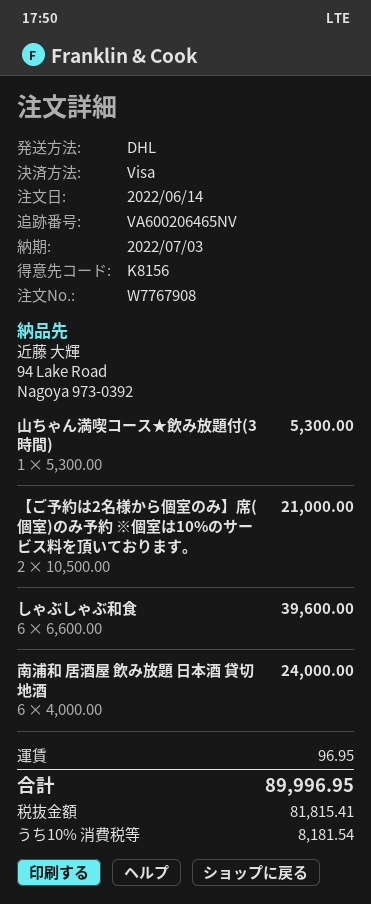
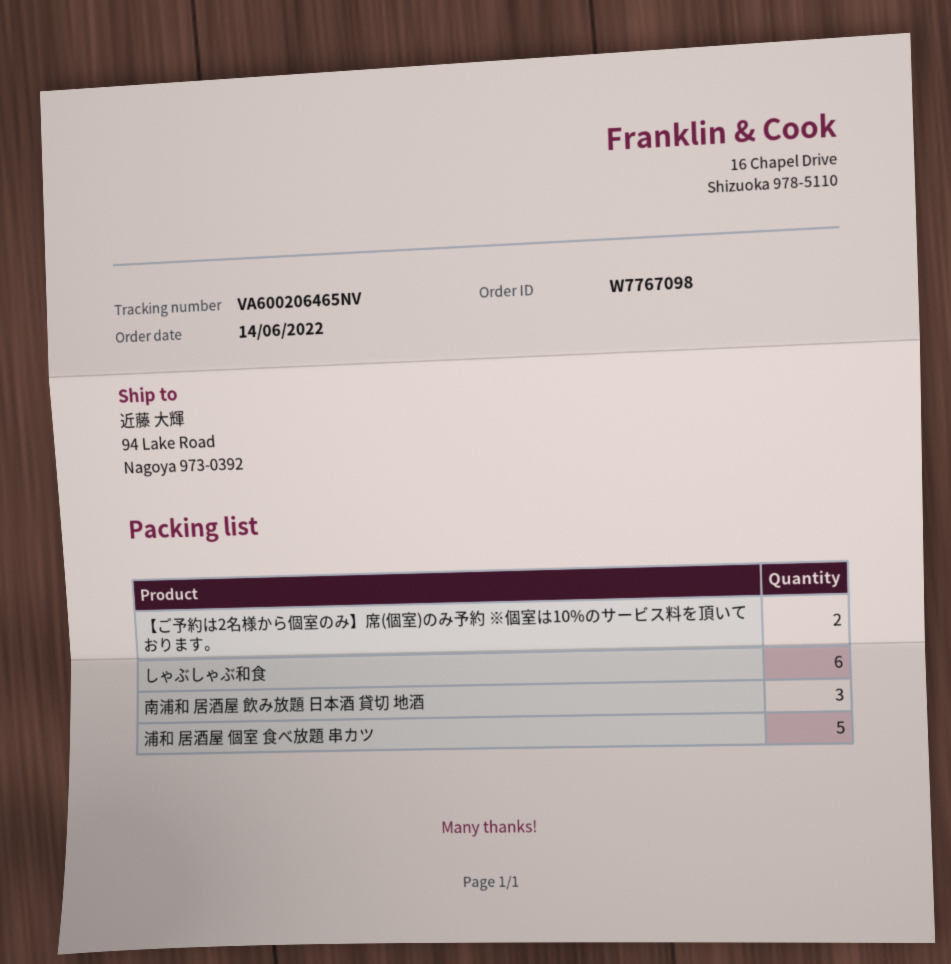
order number: W7767908 -> W7767098
山ちゃん満喫コース★飲み放題付(3時間): 1 -> none
南浦和 居酒屋 飲み放題 日本酒 貸切 地酒: 6 -> 3
浦和 居酒屋 個室 食べ放題 串カツ: none -> 5

